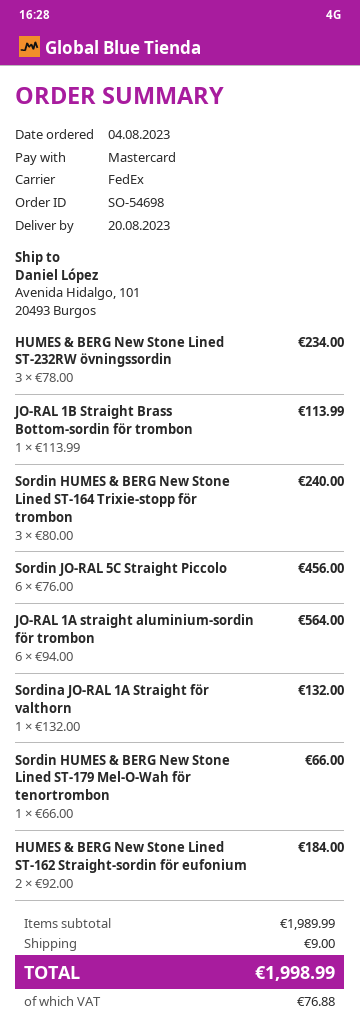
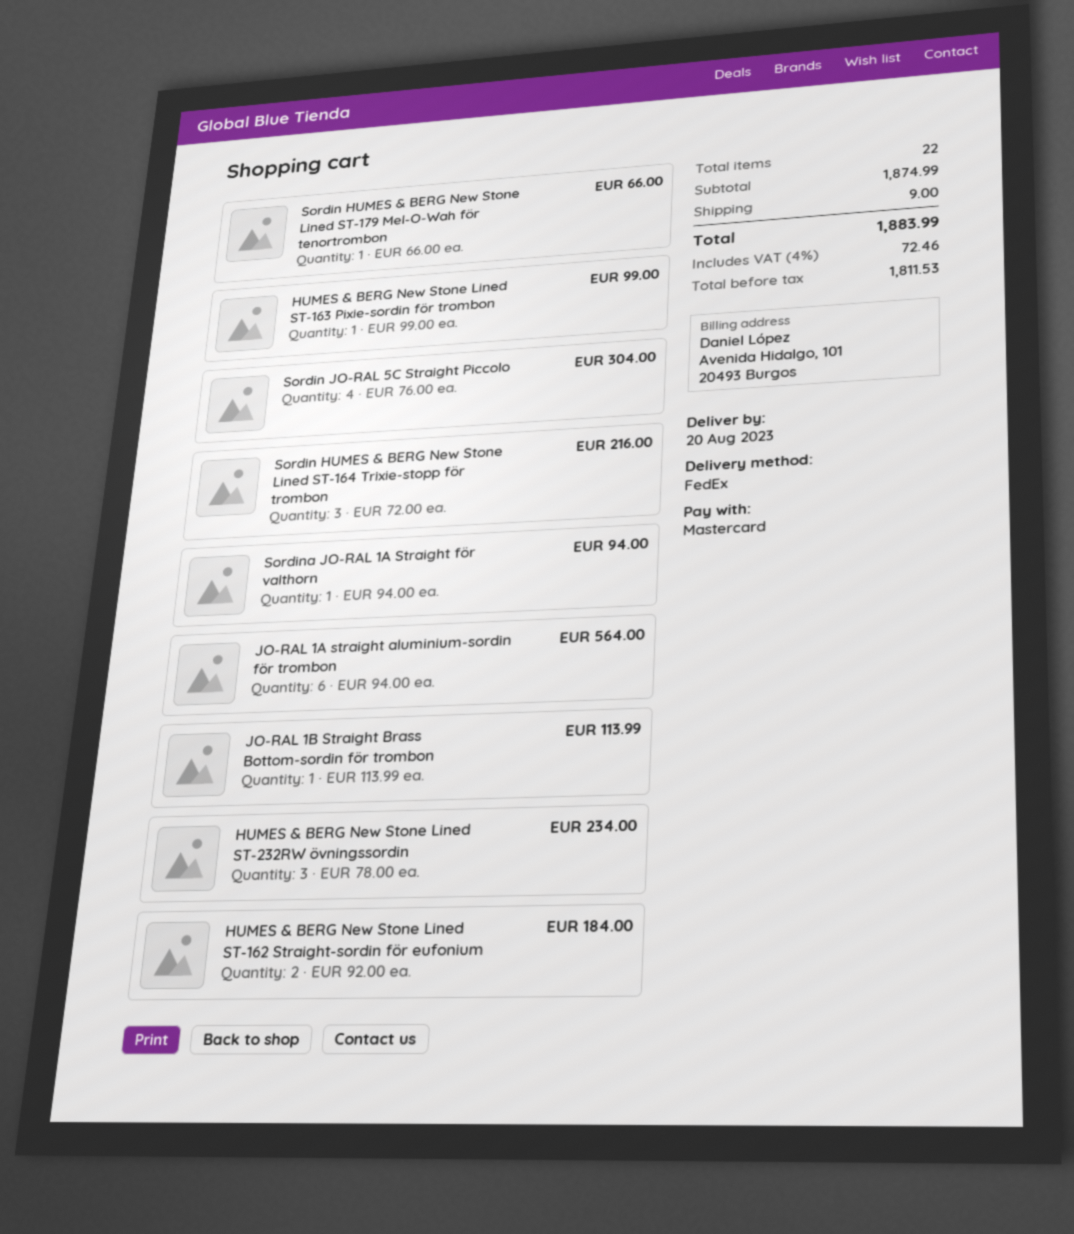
Sordin HUMES & BERG New Stone Lined ST-164 Trixie-stopp för trombon: 3 x 80.00 = 240.00 -> 3 x 72.00 = 216.00
Sordin JO-RAL 5C Straight Piccolo: 6 x 76.00 = 456.00 -> 4 x 76.00 = 304.00
Sordina JO-RAL 1A Straight för valthorn: 1 x 132.00 = 132.00 -> 1 x 94.00 = 94.00
HUMES & BERG New Stone Lined ST-163 Pixie-sordin för trombon: none -> 1 x 99.00 = 99.00
subtotal: 1989.99 -> 1874.99
tax: 76.88 -> 72.46
total: 1998.99 -> 1883.99

